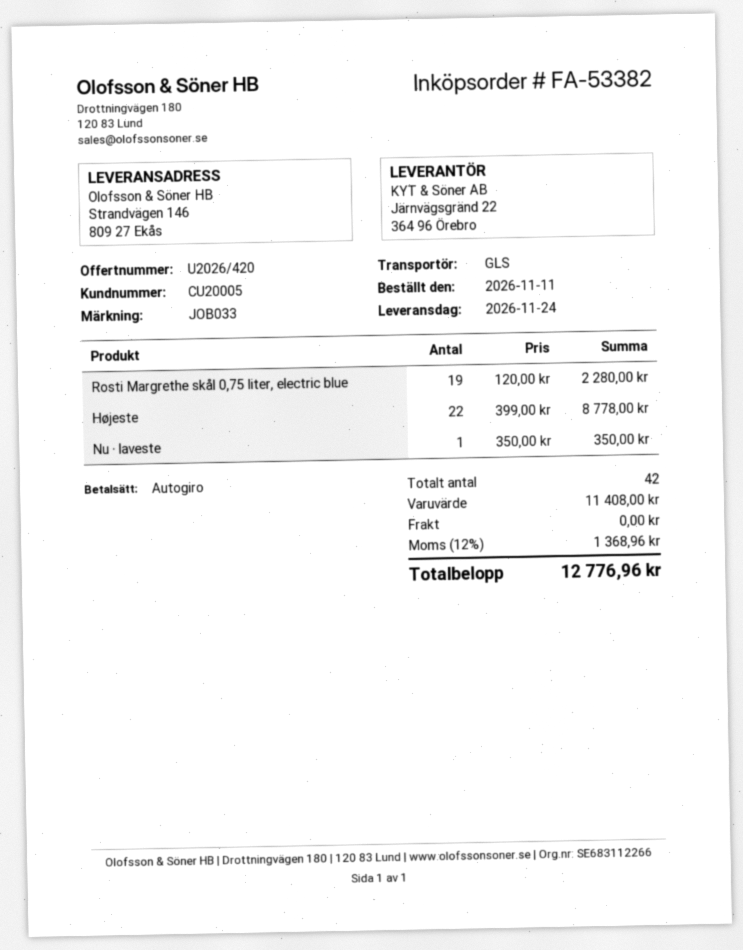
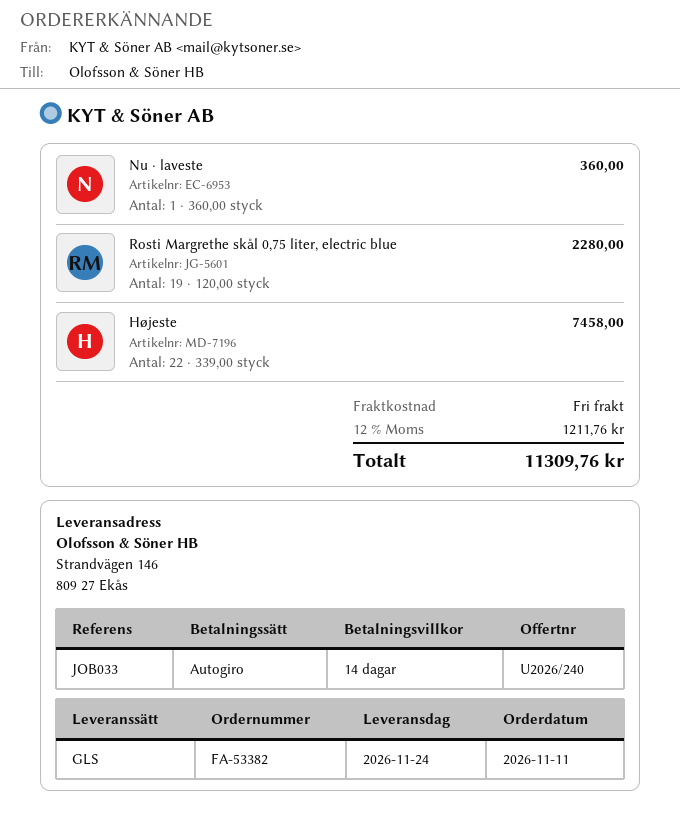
quote number: U2026/420 -> U2026/240
Højeste: 22 x 399.00 = 8778.00 -> 22 x 339.00 = 7458.00
Nu · laveste: 1 x 350.00 = 350.00 -> 1 x 360.00 = 360.00
tax: 12% = 1368.96 -> 12% = 1211.76
total: 12776.96 -> 11309.76

